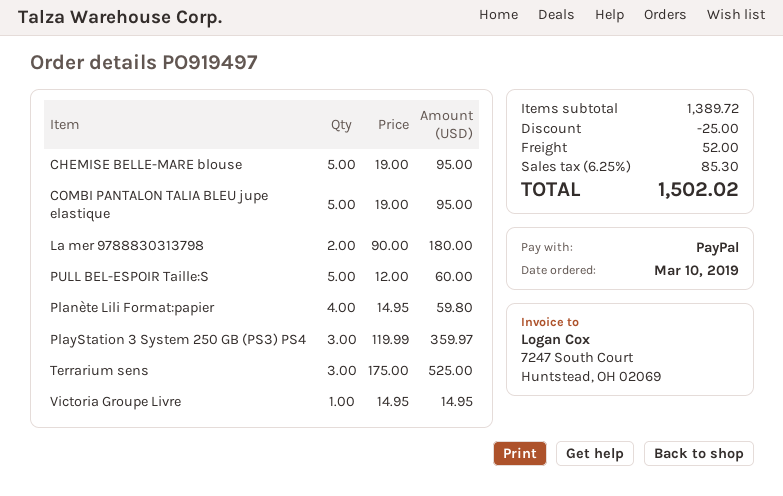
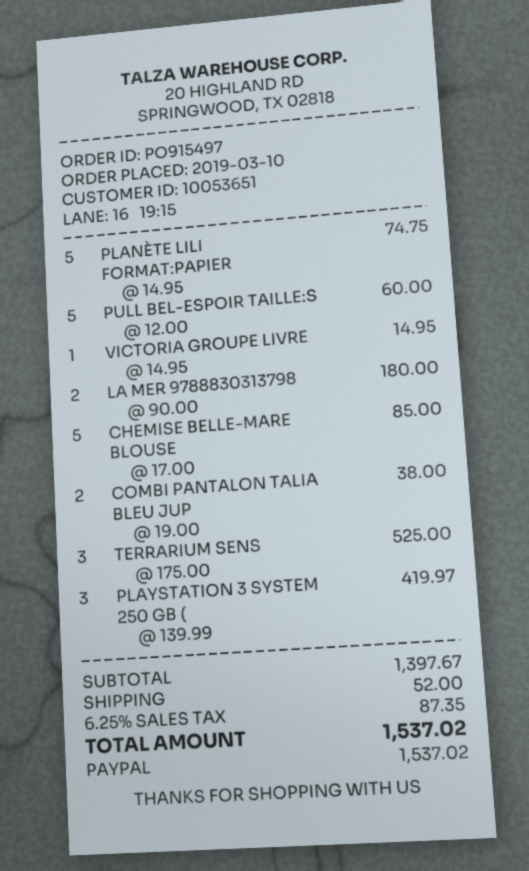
order number: PO919497 -> PO915497
CHEMISE BELLE-MARE blouse: 5 x 19.00 = 95.00 -> 5 x 17.00 = 85.00
COMBI PANTALON TALIA BLEU jupe elastique: 5 x 19.00 = 95.00 -> 2 x 19.00 = 38.00
Planète Lili Format:papier: 4 x 14.95 = 59.80 -> 5 x 14.95 = 74.75
PlayStation 3 System 250 GB (PS3) PS4: 3 x 119.99 = 359.97 -> 3 x 139.99 = 419.97
subtotal: 1389.72 -> 1397.67
discount: 25.00 -> none
tax: 6.25% = 85.30 -> 6.25% = 87.35
total: 1502.02 -> 1537.02

